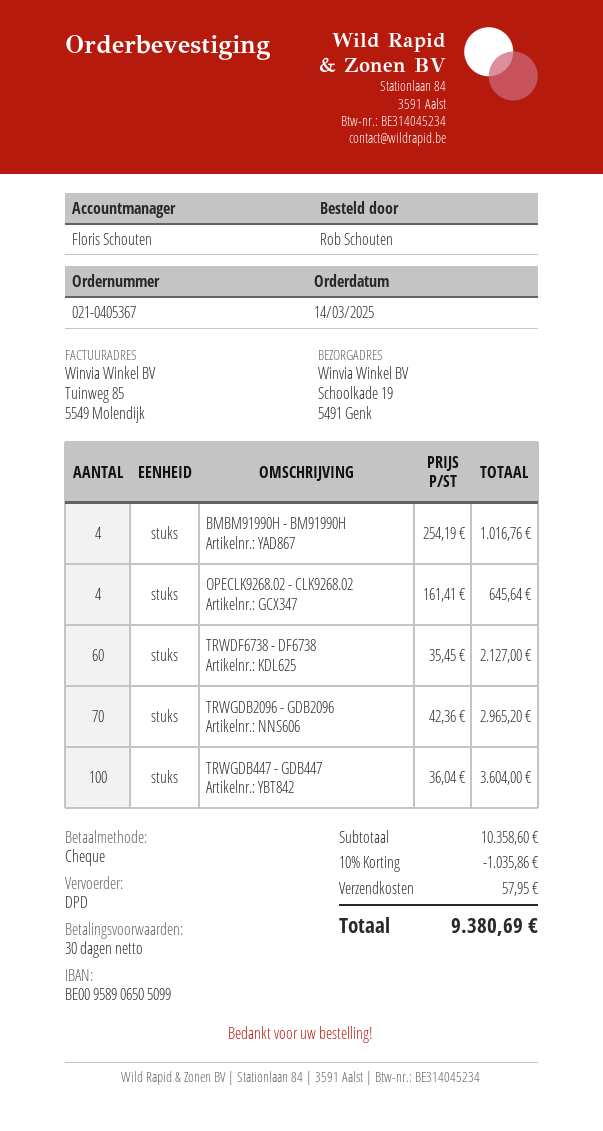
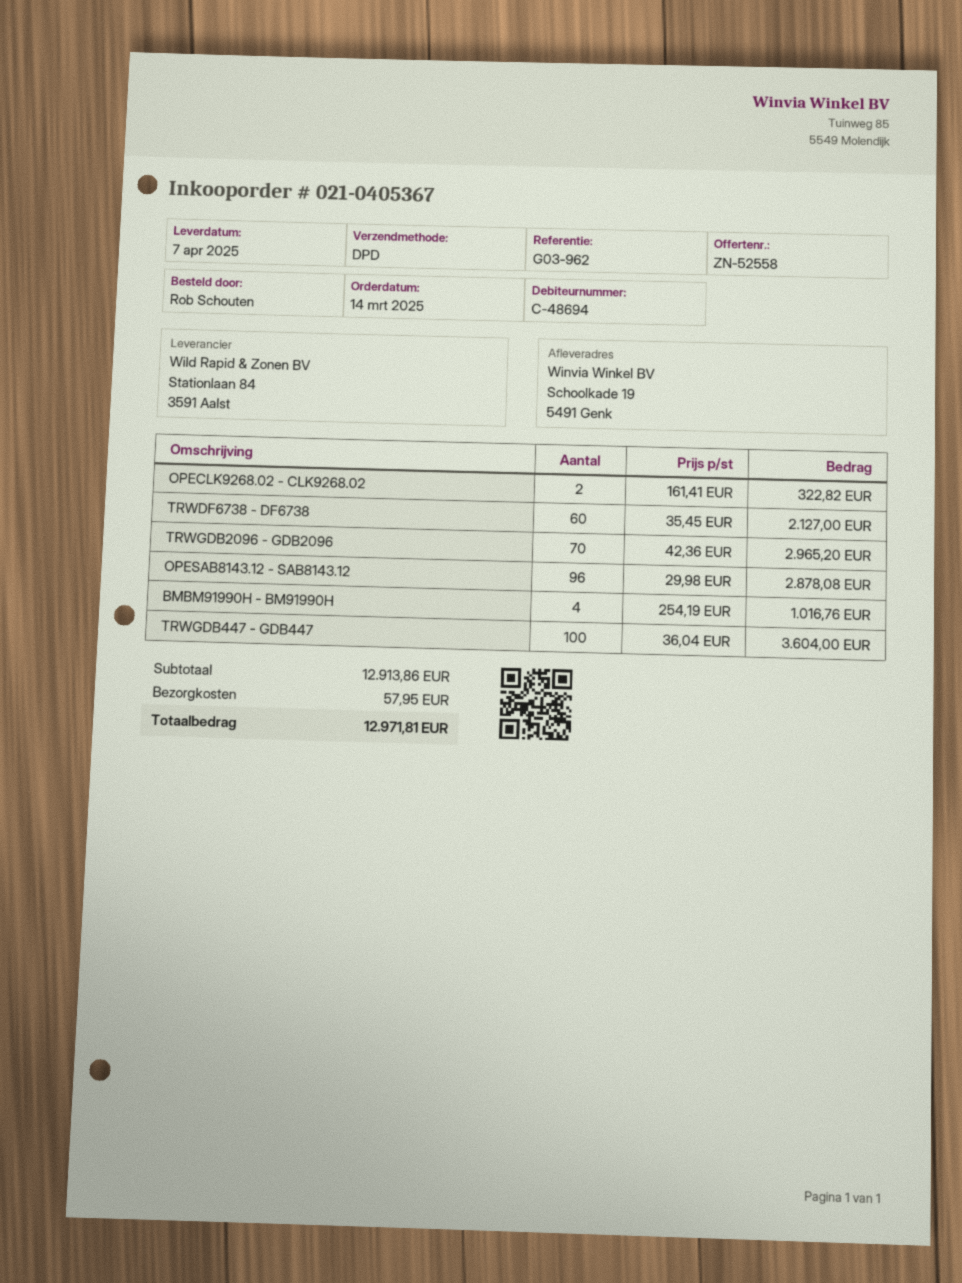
OPECLK9268.02 - CLK9268.02: 4 x 161.41 = 645.64 -> 2 x 161.41 = 322.82
OPESAB8143.12 - SAB8143.12: none -> 96 x 29.98 = 2878.08
subtotal: 10358.60 -> 12913.86
discount: 10% = 1035.86 -> none
total: 9380.69 -> 12971.81

